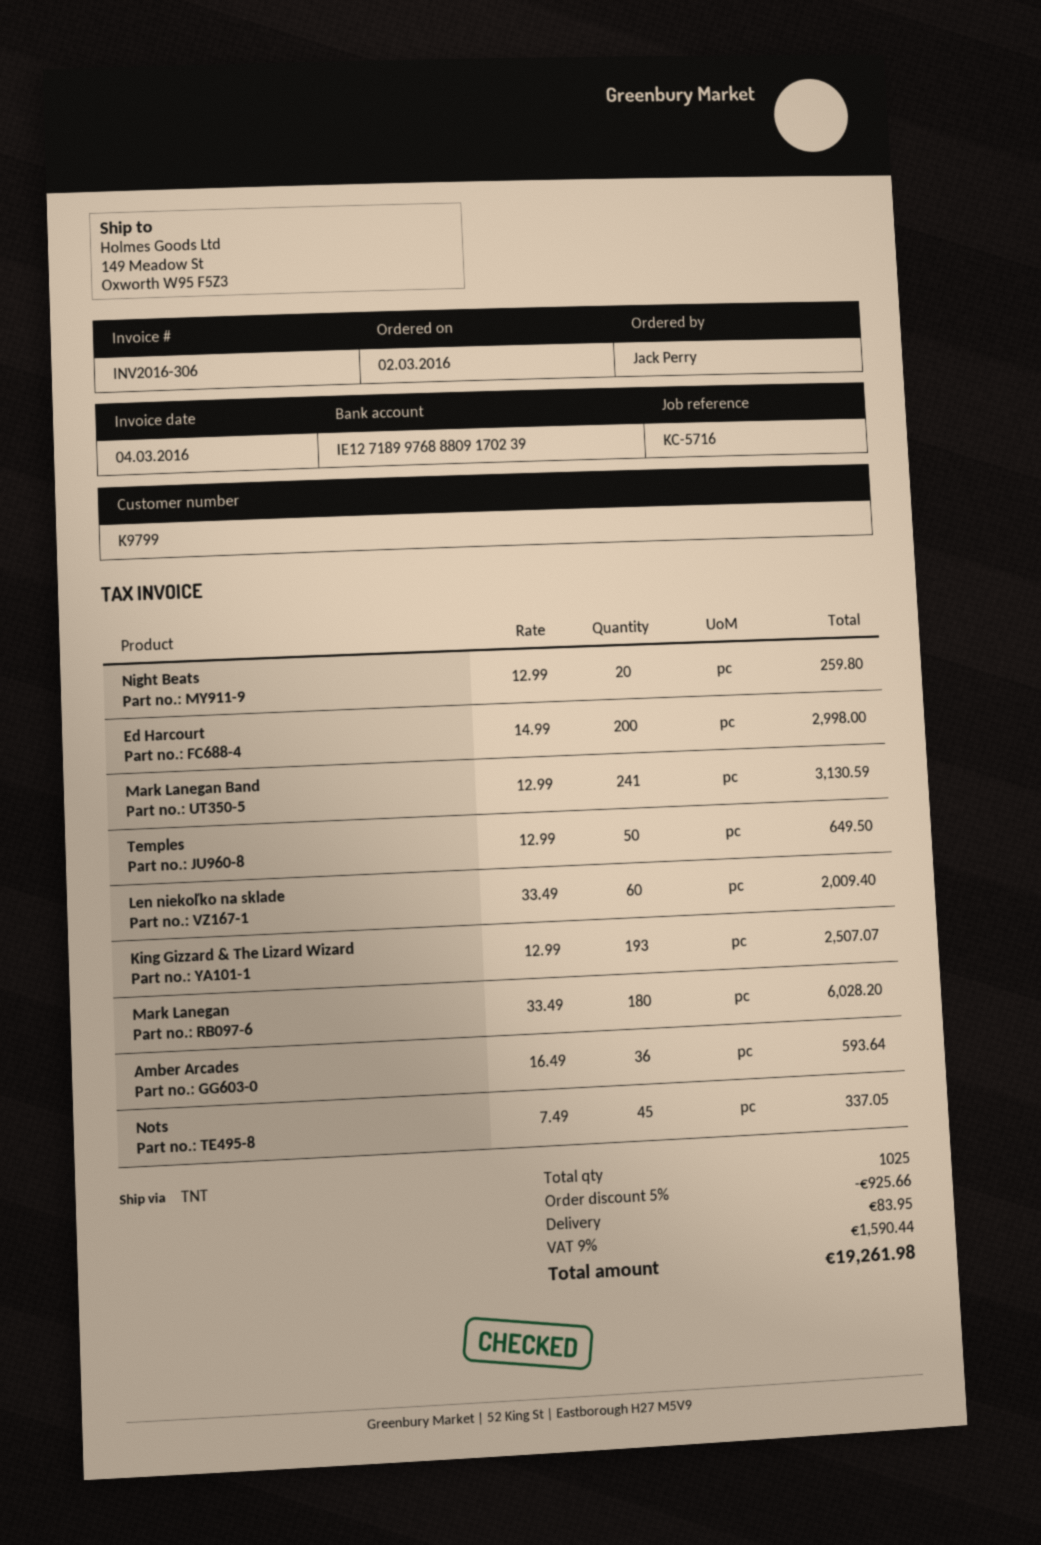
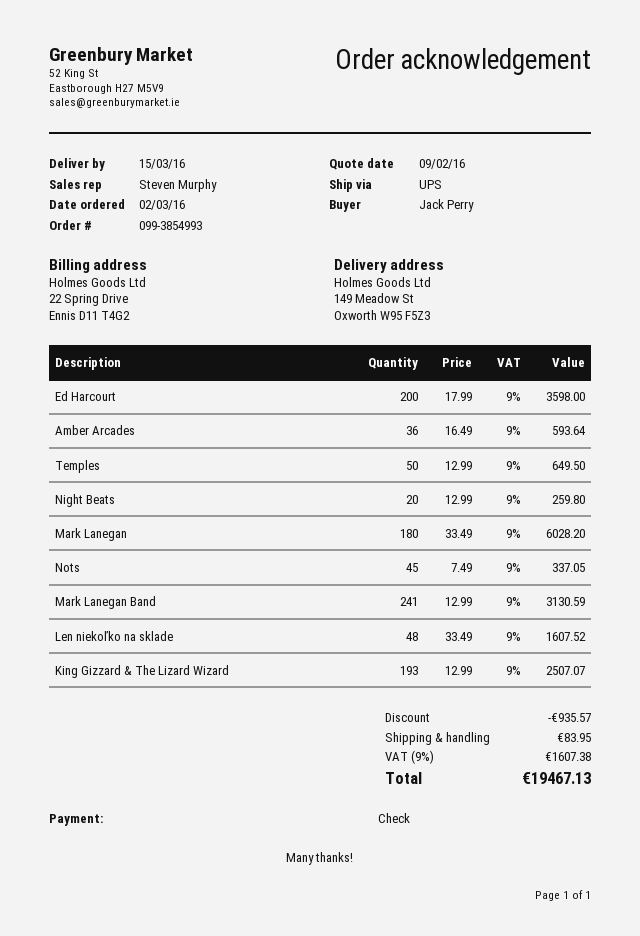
shipping method: TNT -> UPS
Ed Harcourt: 200 x 14.99 = 2998.00 -> 200 x 17.99 = 3598.00
Len niekoľko na sklade: 60 x 33.49 = 2009.40 -> 48 x 33.49 = 1607.52
discount: 925.66 -> 935.57
tax: 9% = 1590.44 -> 9% = 1607.38
total: 19261.98 -> 19467.13

